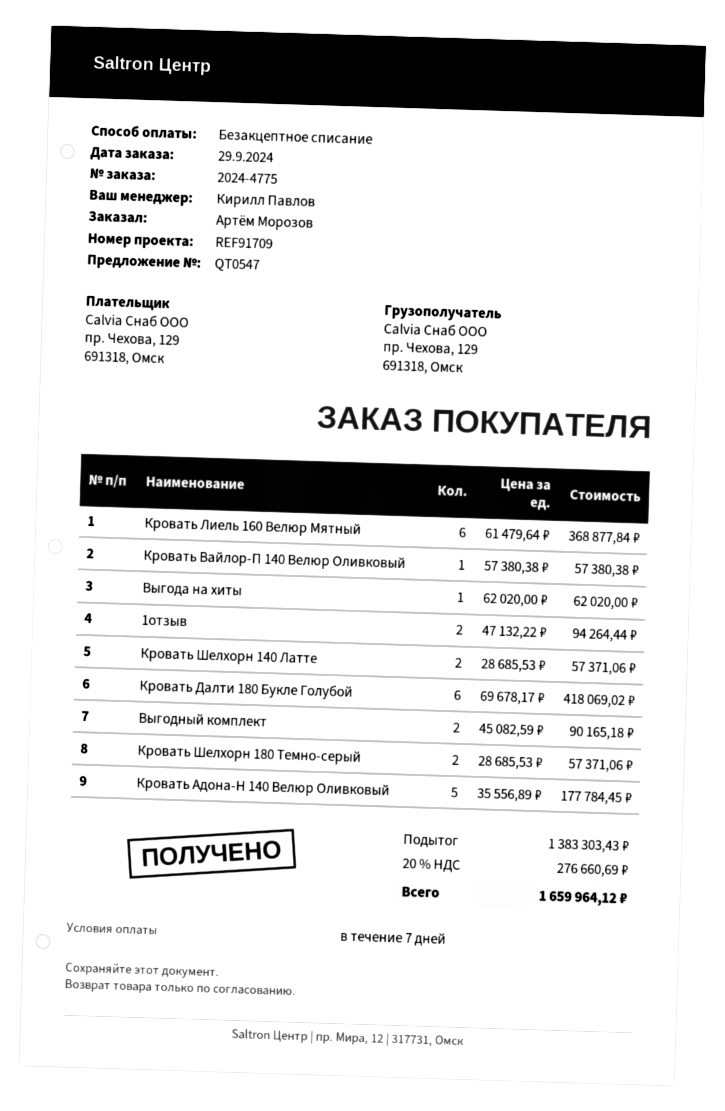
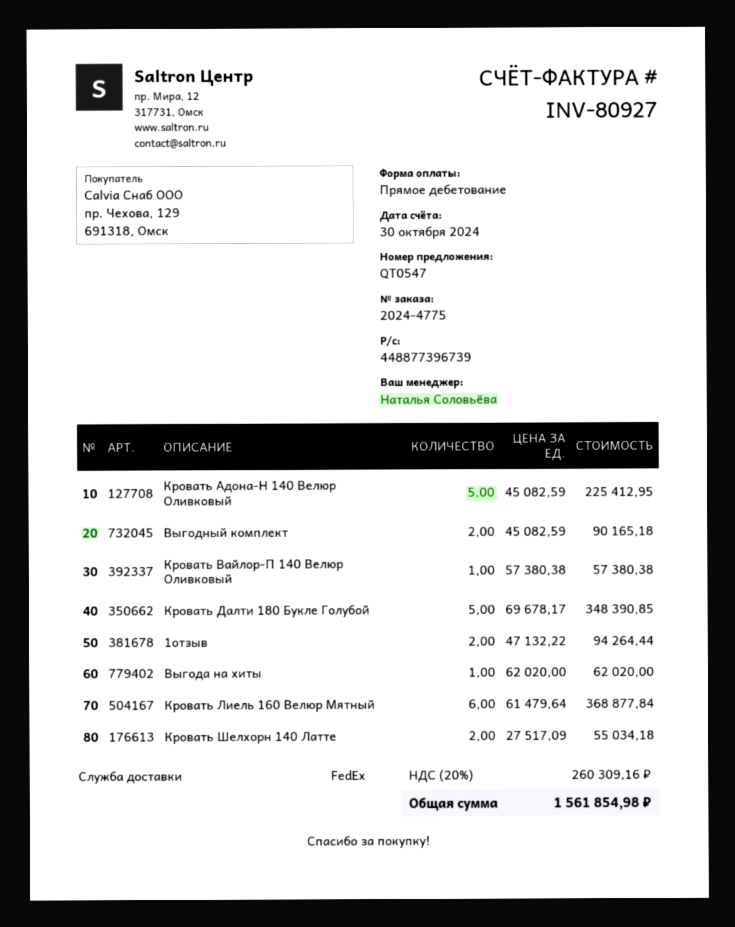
sales rep: Кирилл Павлов -> Наталья Соловьёва
Кровать Шелхорн 140 Латте: 2 x 28685.53 = 57371.06 -> 2 x 27517.09 = 55034.18
Кровать Далти 180 Букле Голубой: 6 x 69678.17 = 418069.02 -> 5 x 69678.17 = 348390.85
Кровать Шелхорн 180 Темно-серый: 2 x 28685.53 = 57371.06 -> none
Кровать Адона-Н 140 Велюр Оливковый: 5 x 35556.89 = 177784.45 -> 5 x 45082.59 = 225412.95
tax: 20% = 276660.69 -> 20% = 260309.16
total: 1659964.12 -> 1561854.98

